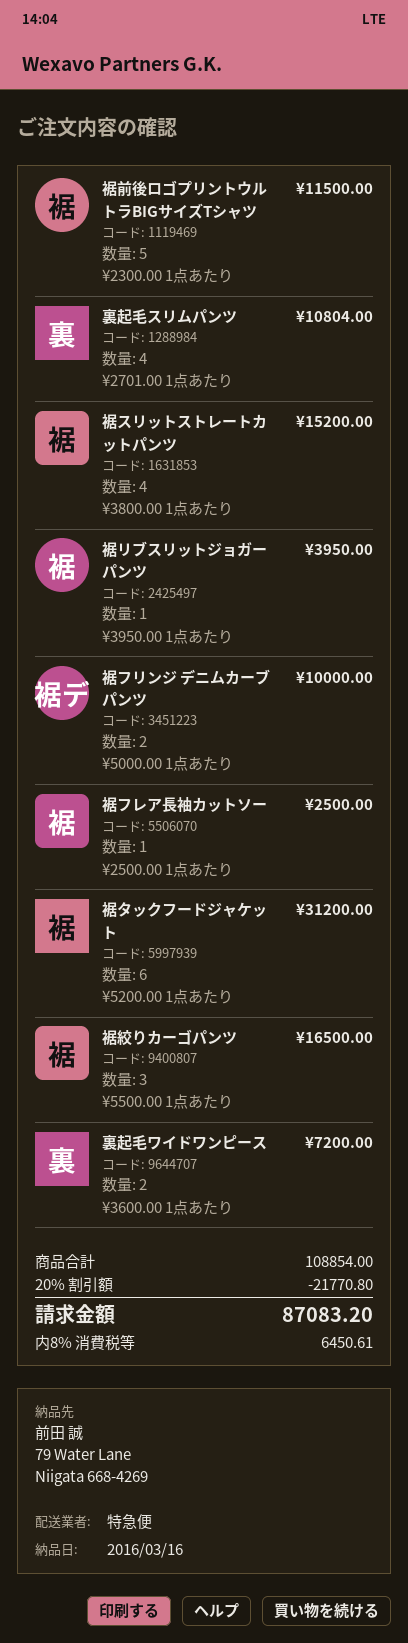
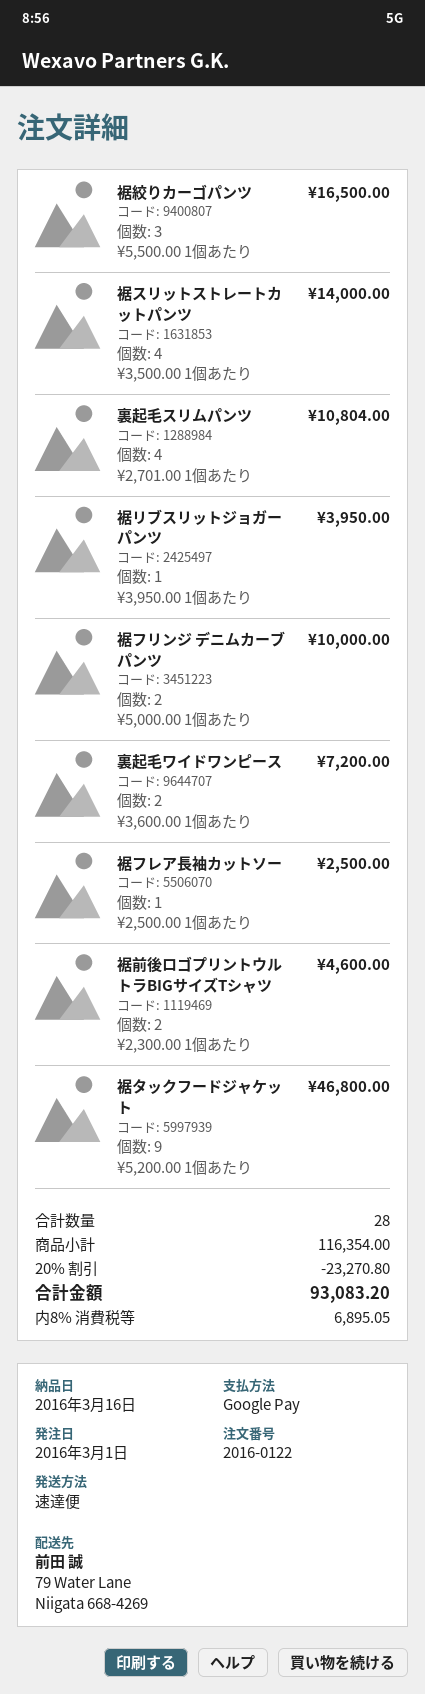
裾前後ロゴプリントウルトラBIGサイズTシャツ: 5 x 2300.00 = 11500.00 -> 2 x 2300.00 = 4600.00
裾スリットストレートカットパンツ: 4 x 3800.00 = 15200.00 -> 4 x 3500.00 = 14000.00
裾タックフードジャケット: 6 x 5200.00 = 31200.00 -> 9 x 5200.00 = 46800.00
subtotal: 108854.00 -> 116354.00
discount: 20% = 21770.80 -> 20% = 23270.80
tax: 8% = 6450.61 -> 8% = 6895.05
total: 87083.20 -> 93083.20

